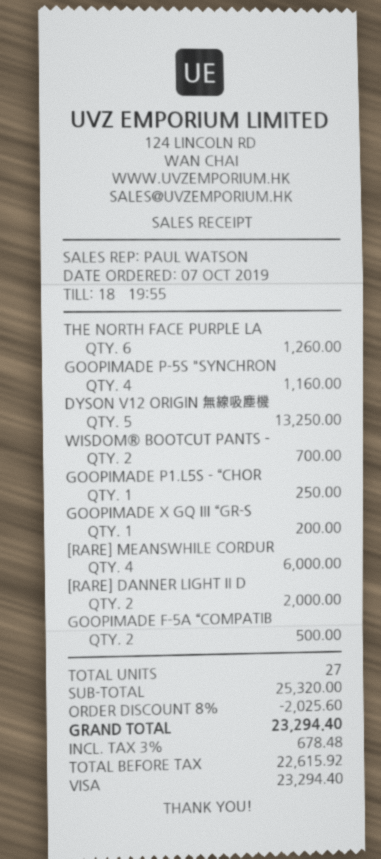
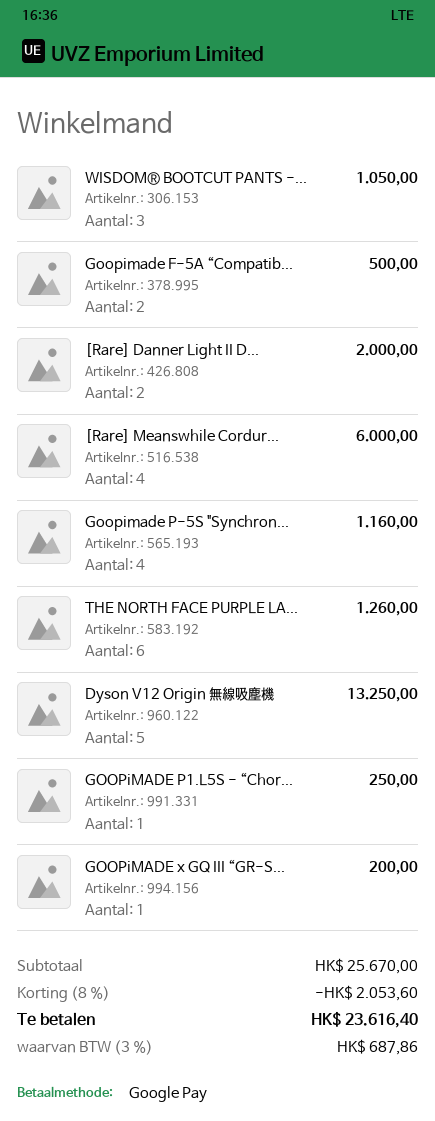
payment method: Visa -> Google Pay
WISDOM® BOOTCUT PANTS -: 2 for 700.00 -> 3 for 1050.00
subtotal: 25320.00 -> 25670.00
discount: 8% = 2025.60 -> 8% = 2053.60
tax: 3% = 678.48 -> 3% = 687.86
total: 23294.40 -> 23616.40

